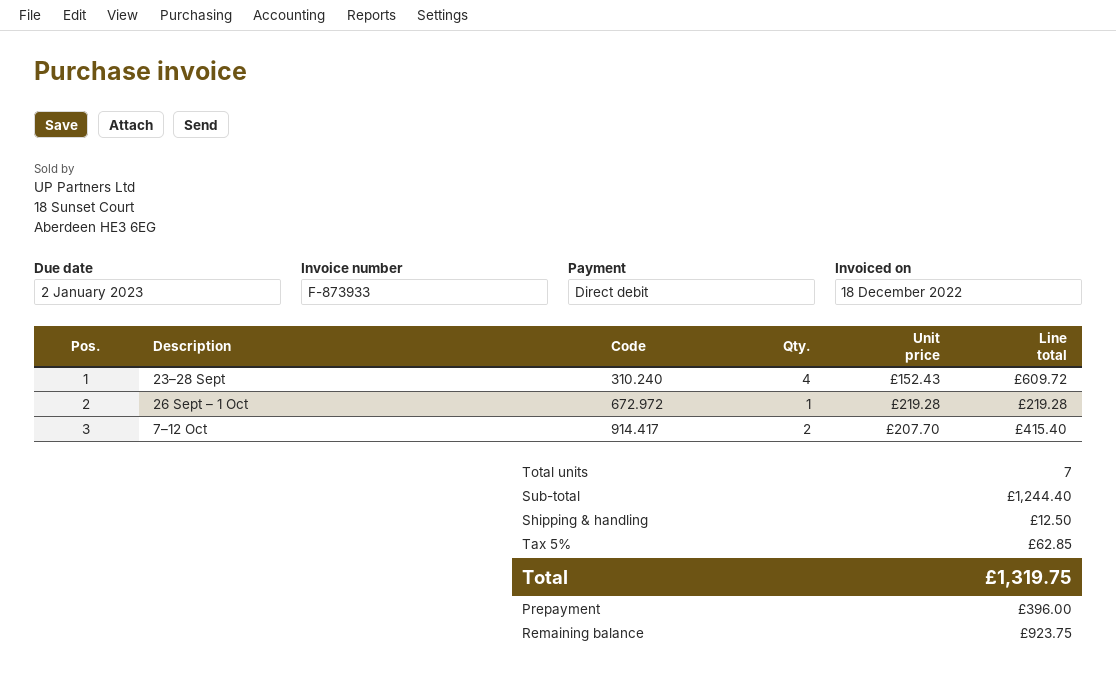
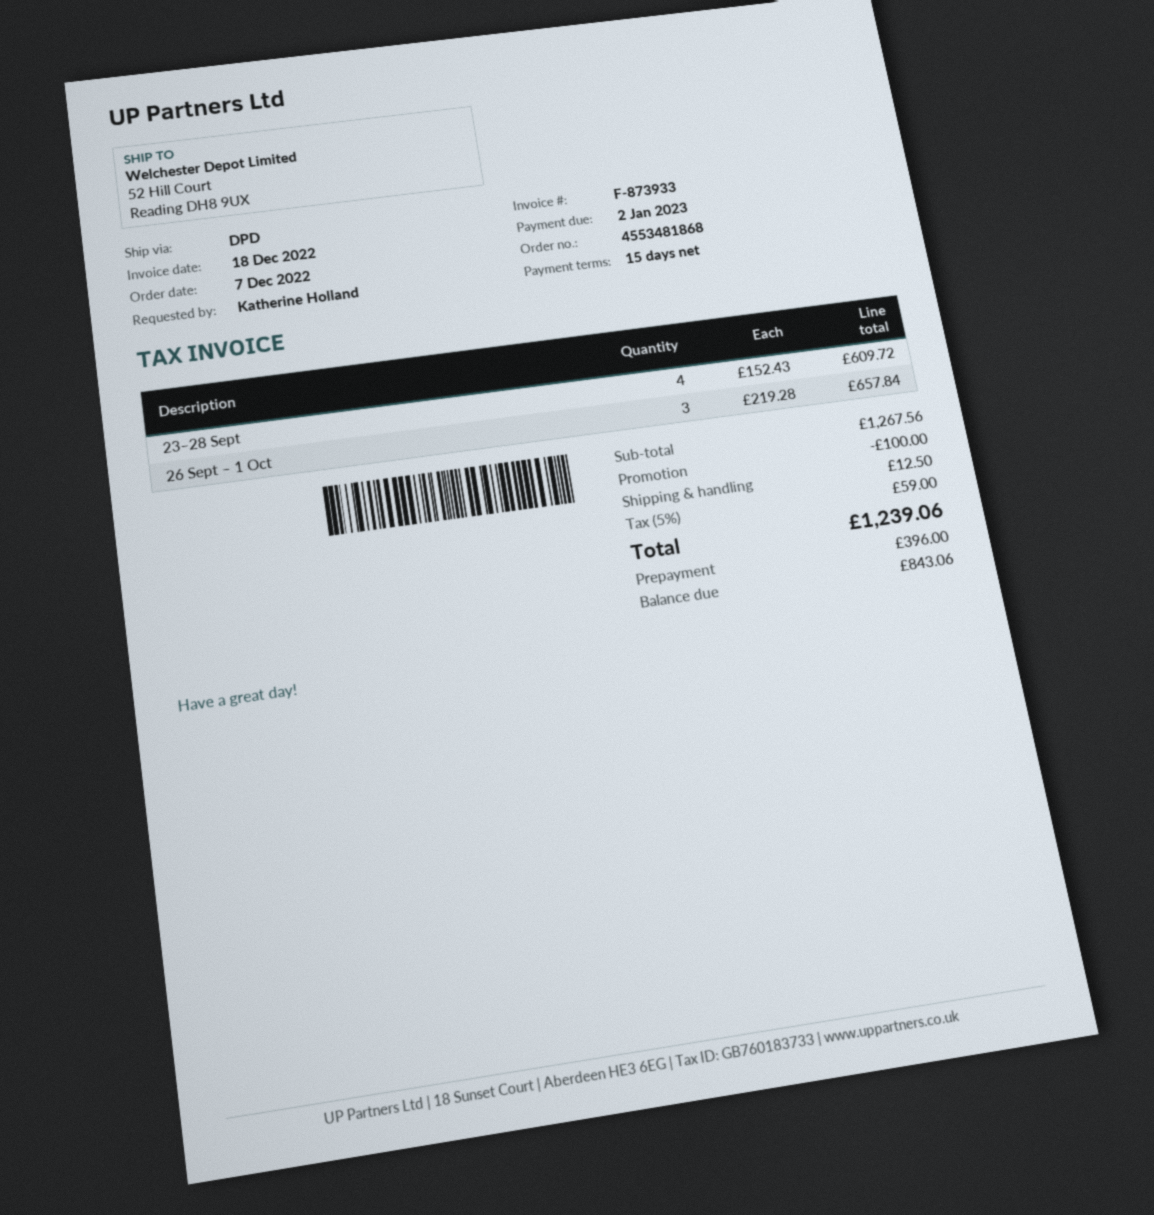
26 Sept – 1 Oct: 1 x 219.28 = 219.28 -> 3 x 219.28 = 657.84
7–12 Oct: 2 x 207.70 = 415.40 -> none
subtotal: 1244.40 -> 1267.56
discount: none -> 100.00
tax: 5% = 62.85 -> 5% = 59.00
total: 1319.75 -> 1239.06
balance: 923.75 -> 843.06

